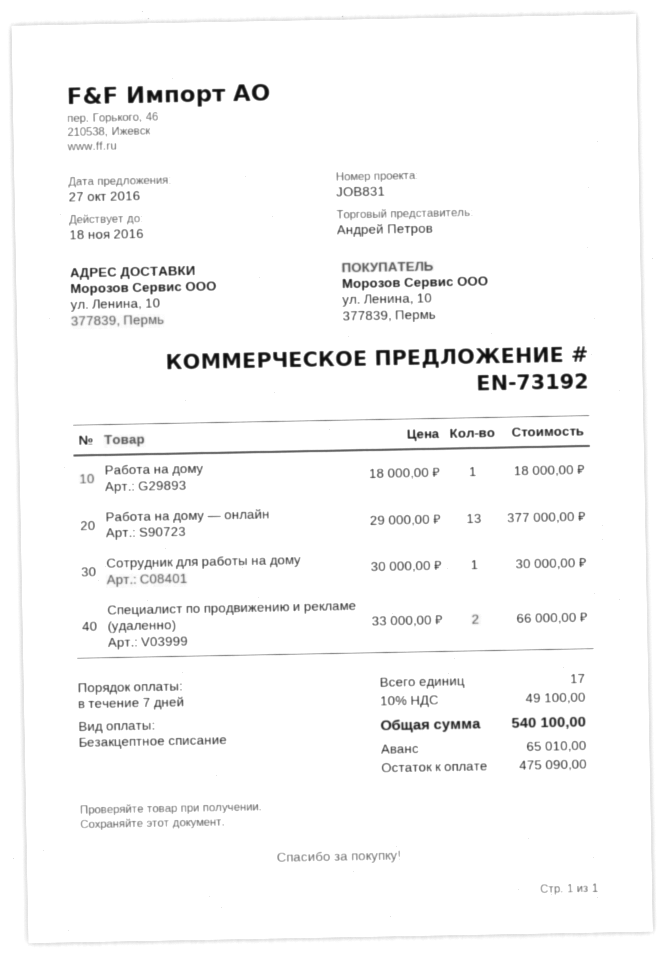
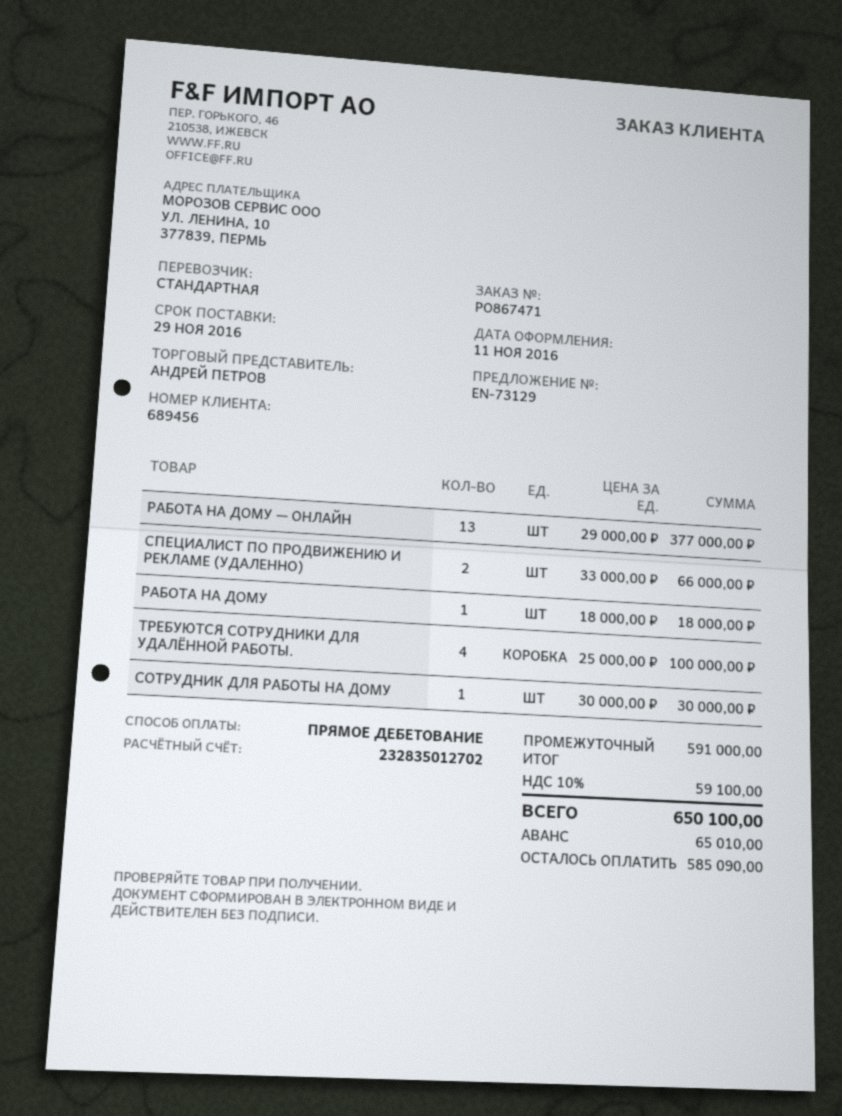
quote number: EN-73192 -> EN-73129
ТРЕБУЮТСЯ СОТРУДНИКИ ДЛЯ УДАЛЁННОЙ РАБОТЫ.: none -> 4 x 25000.00 = 100000.00
tax: 10% = 49100.00 -> 10% = 59100.00
total: 540100.00 -> 650100.00
balance: 475090.00 -> 585090.00

